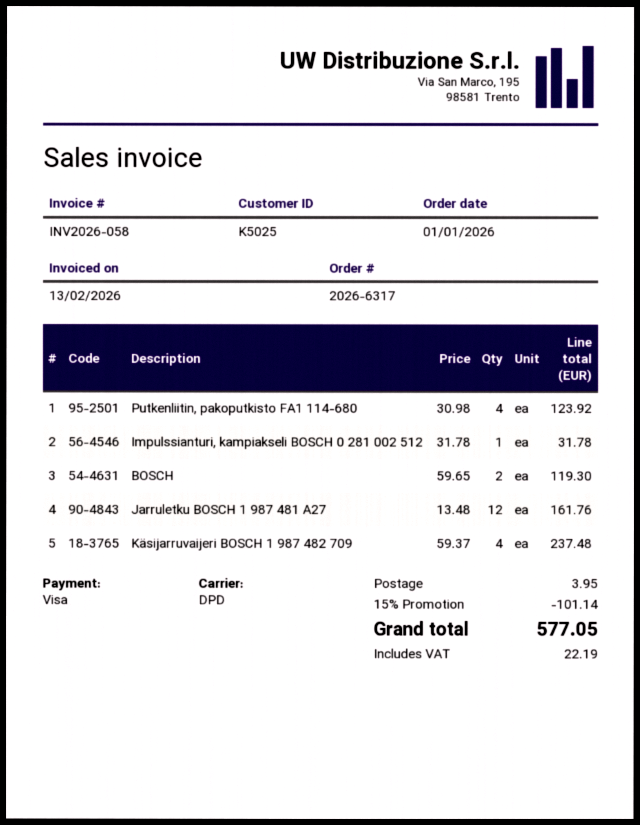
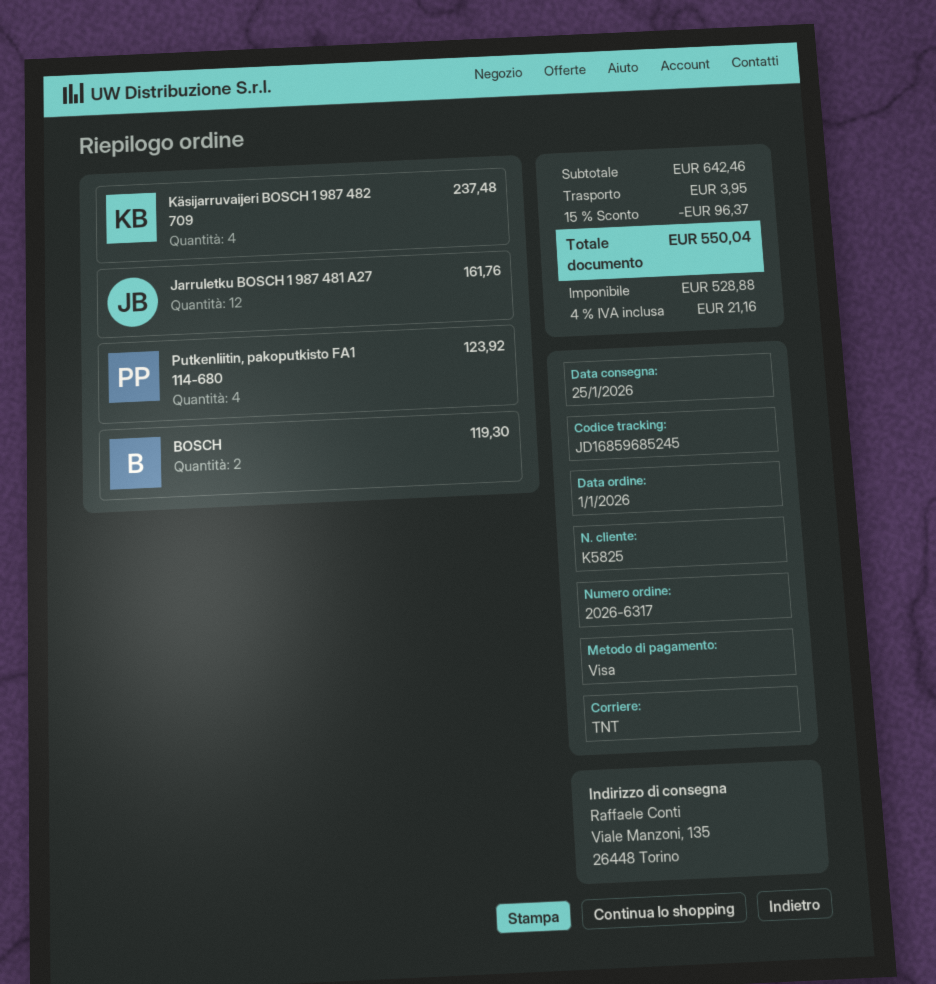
customer number: K5025 -> K5825
shipping method: DPD -> TNT
Impulssianturi, kampiakseli BOSCH 0 281 002 512: 1 for 31.78 -> none
discount: 15% = 101.14 -> 15% = 96.37
tax: 22.19 -> 21.16
total: 577.05 -> 550.04

